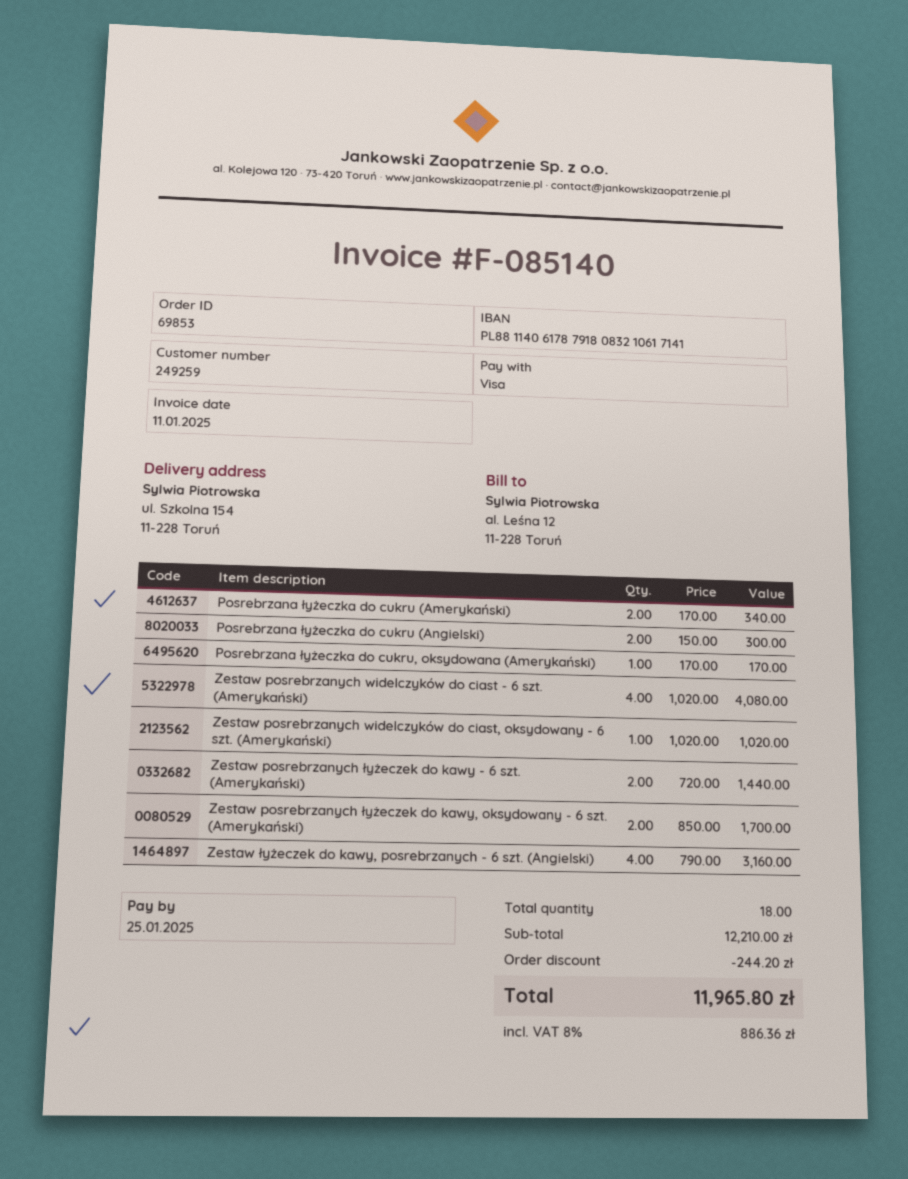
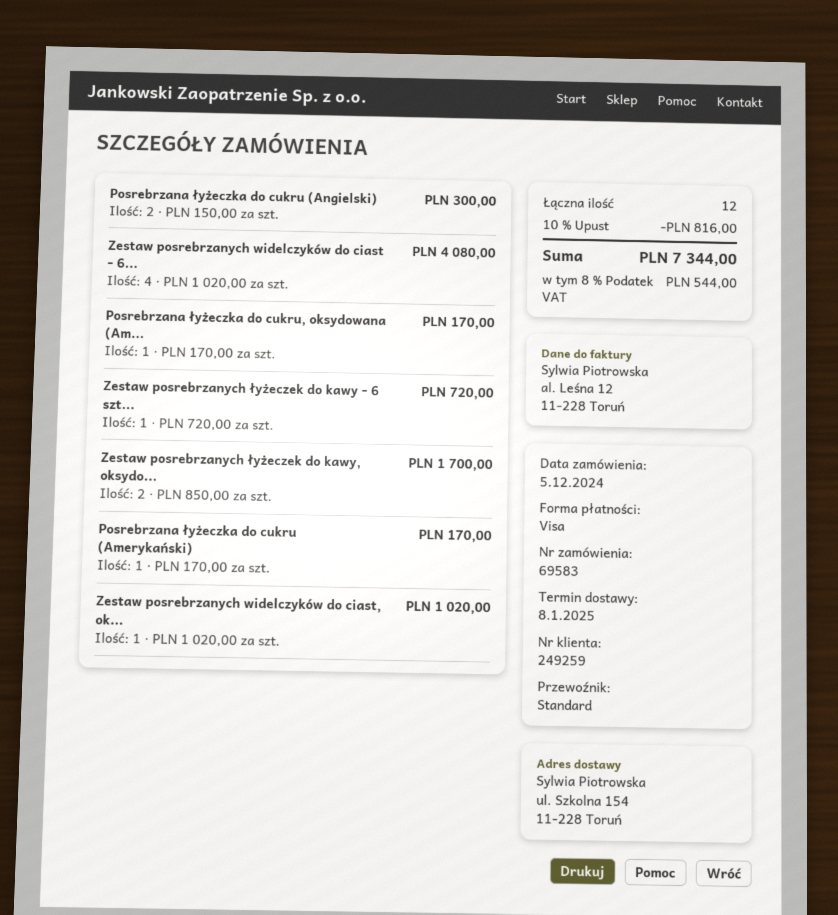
order number: 69853 -> 69583
Posrebrzana łyżeczka do cukru (Amerykański): 2 x 170.00 = 340.00 -> 1 x 170.00 = 170.00
Zestaw posrebrzanych łyżeczek do kawy - 6 szt. (Amerykański): 2 x 720.00 = 1440.00 -> 1 x 720.00 = 720.00
Zestaw łyżeczek do kawy, posrebrzanych - 6 szt. (Angielski): 4 x 790.00 = 3160.00 -> none
total quantity: 18 -> 12
discount: 244.20 -> 816.00
tax: 8% = 886.36 -> 8% = 544.00
total: 11965.80 -> 7344.00

